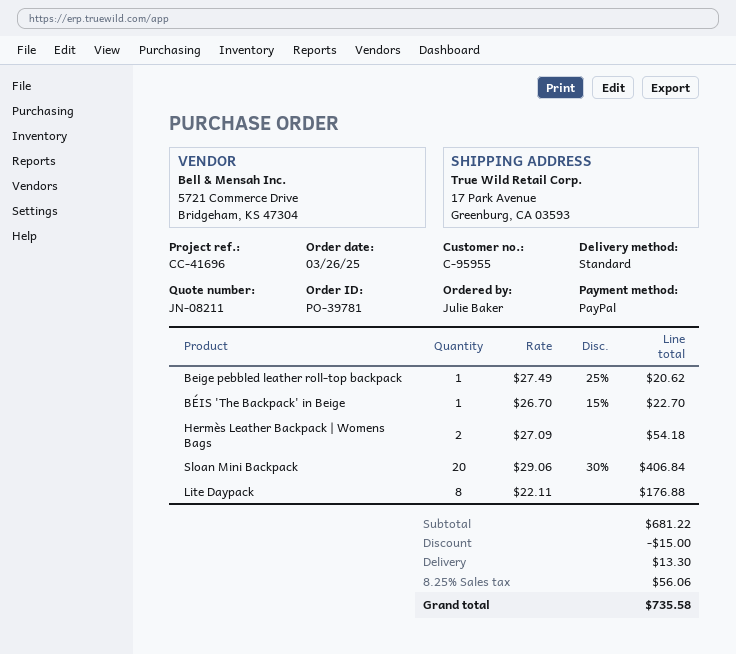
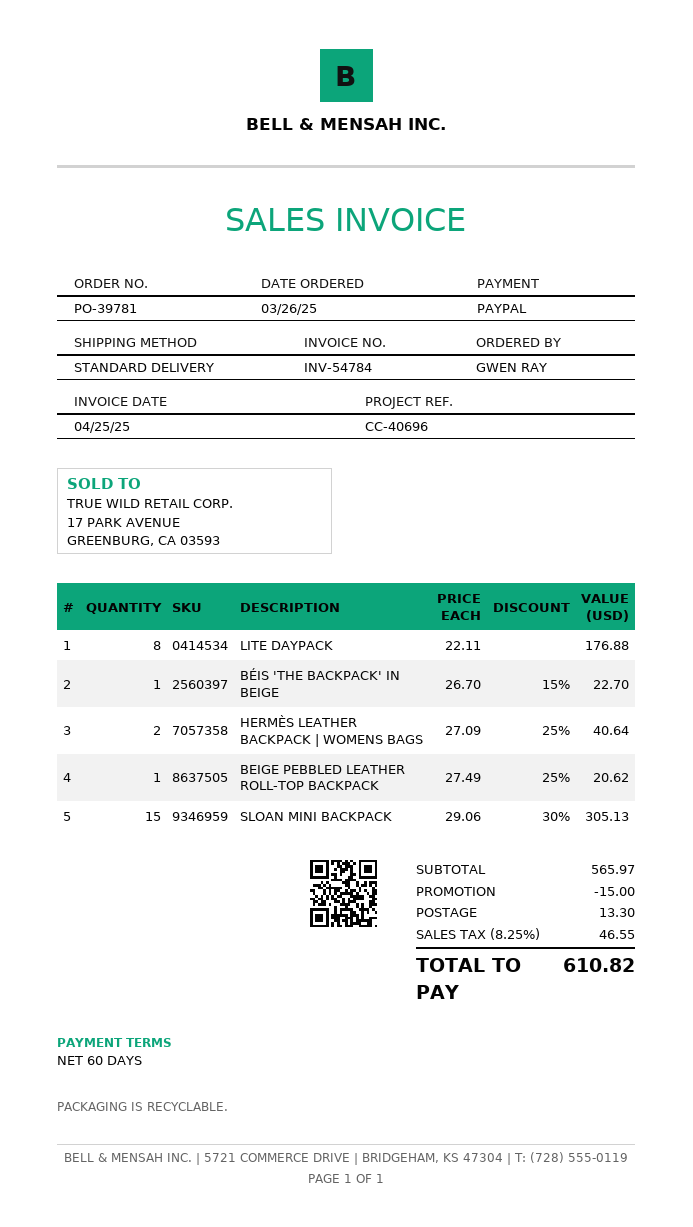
reference: CC-41696 -> CC-40696
ordered by: Julie Baker -> GWEN RAY
Hermès Leather Backpack | Womens Bags: 2 x 27.09 = 54.18 -> 2 x 27.09 - 25% = 40.64
Sloan Mini Backpack: 20 x 29.06 - 30% = 406.84 -> 15 x 29.06 - 30% = 305.13
subtotal: 681.22 -> 565.97
tax: 8.25% = 56.06 -> 8.25% = 46.55
total: 735.58 -> 610.82

